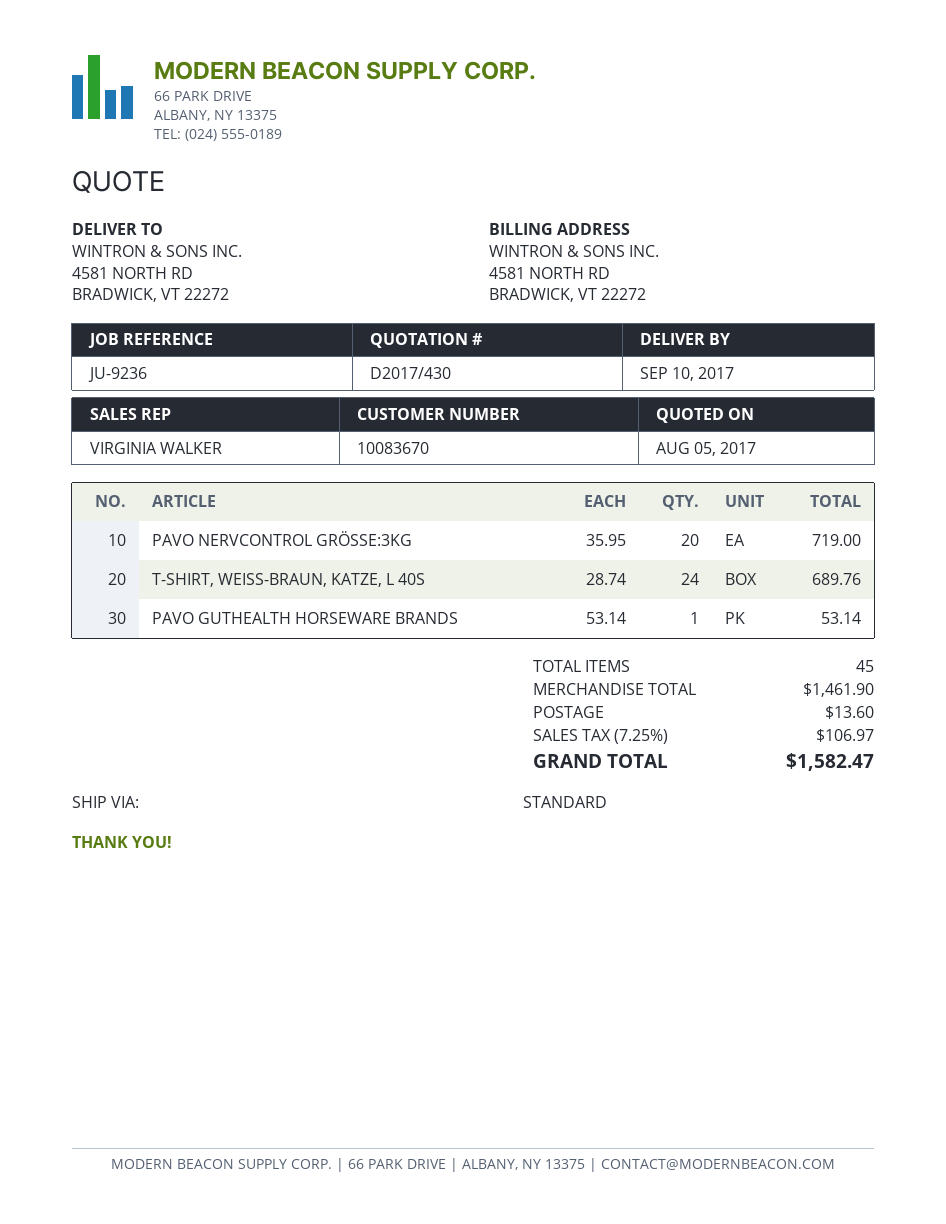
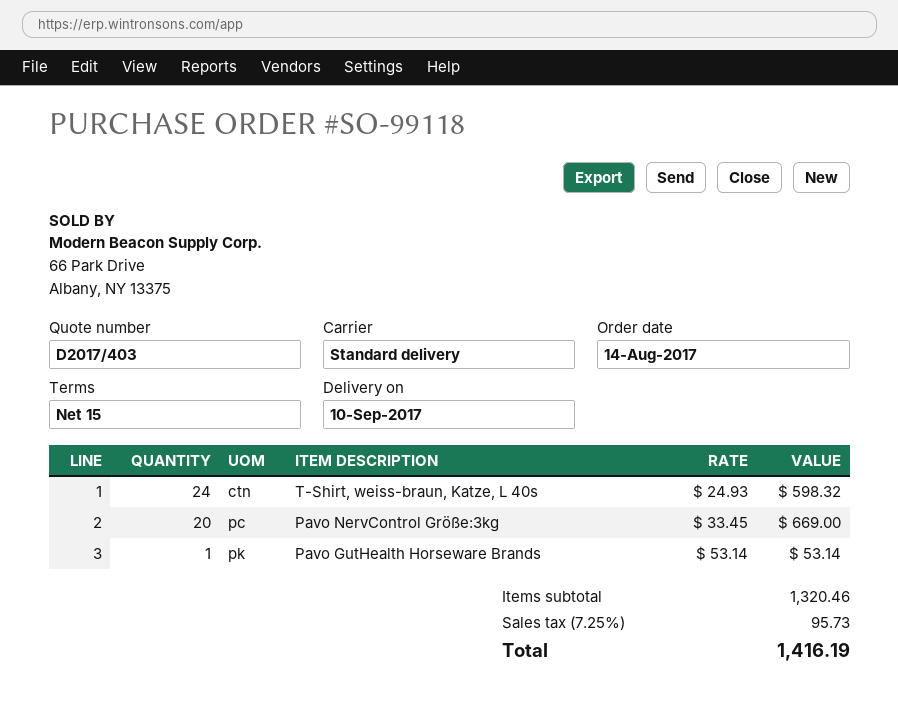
quote number: D2017/430 -> D2017/403
PAVO NERVCONTROL GRÖSSE:3KG: 20 x 35.95 = 719.00 -> 20 x 33.45 = 669.00
T-SHIRT, WEISS-BRAUN, KATZE, L 40S: 24 x 28.74 = 689.76 -> 24 x 24.93 = 598.32
subtotal: 1461.90 -> 1320.46
shipping: 13.60 -> none
tax: 7.25% = 106.97 -> 7.25% = 95.73
total: 1582.47 -> 1416.19

